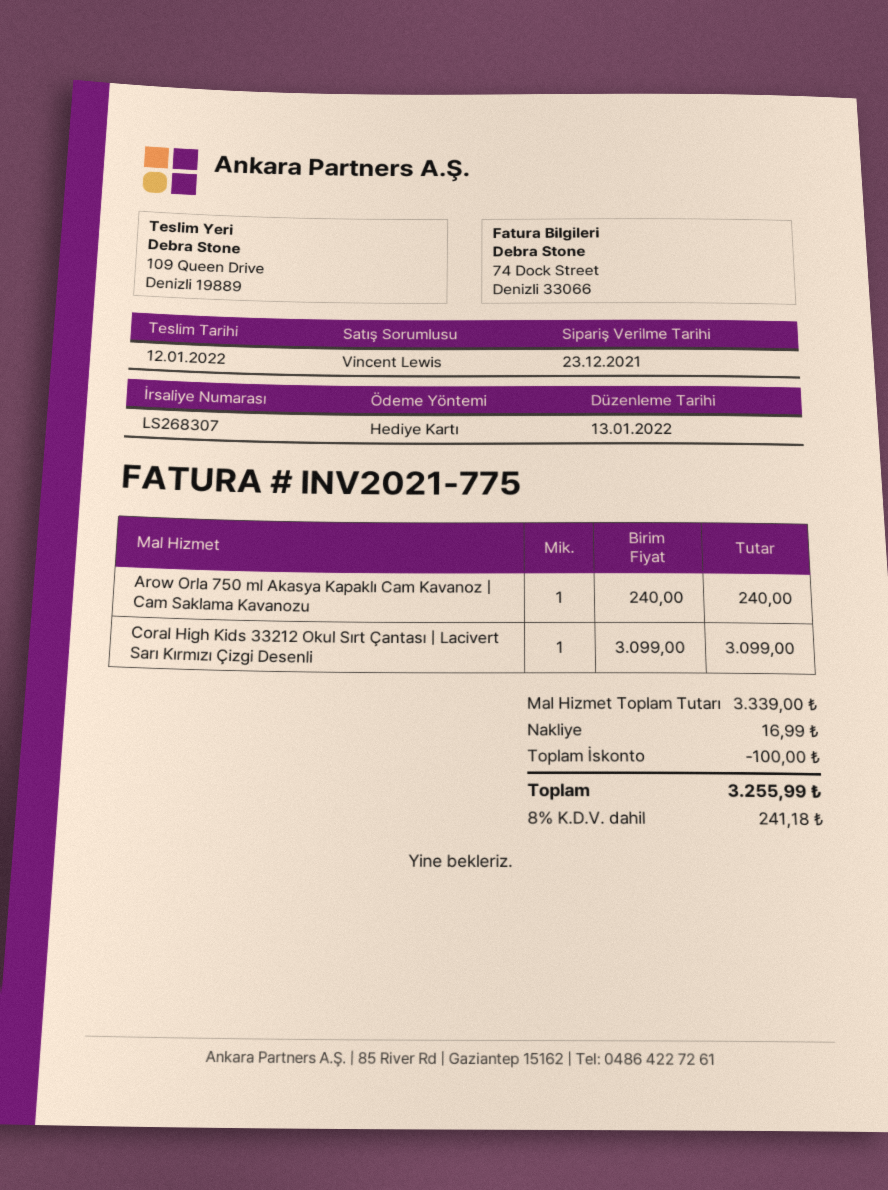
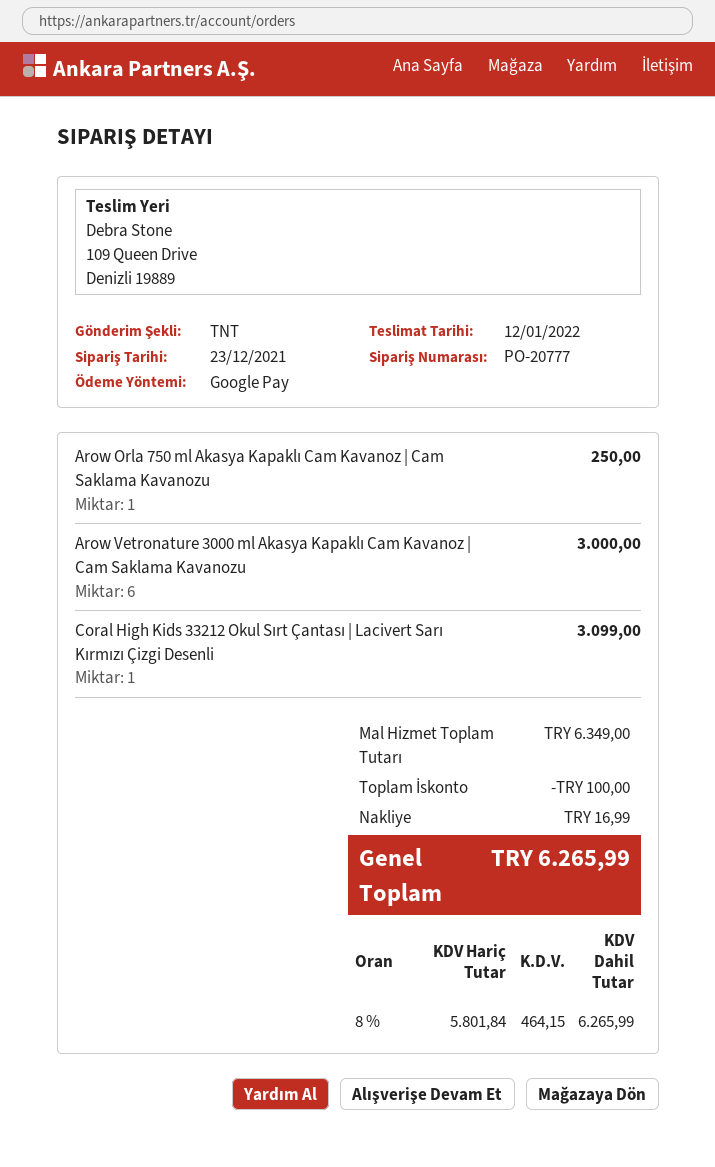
payment method: gift card -> Google Pay
Arow Orla 750 ml Akasya Kapaklı Cam Kavanoz | Cam Saklama Kavanozu: 1 for 240.00 -> 1 for 250.00
Arow Vetronature 3000 ml Akasya Kapaklı Cam Kavanoz | Cam Saklama Kavanozu: none -> 6 for 3000.00
subtotal: 3339.00 -> 6349.00
tax: 8% = 241.18 -> 8% = 464.15
total: 3255.99 -> 6265.99

